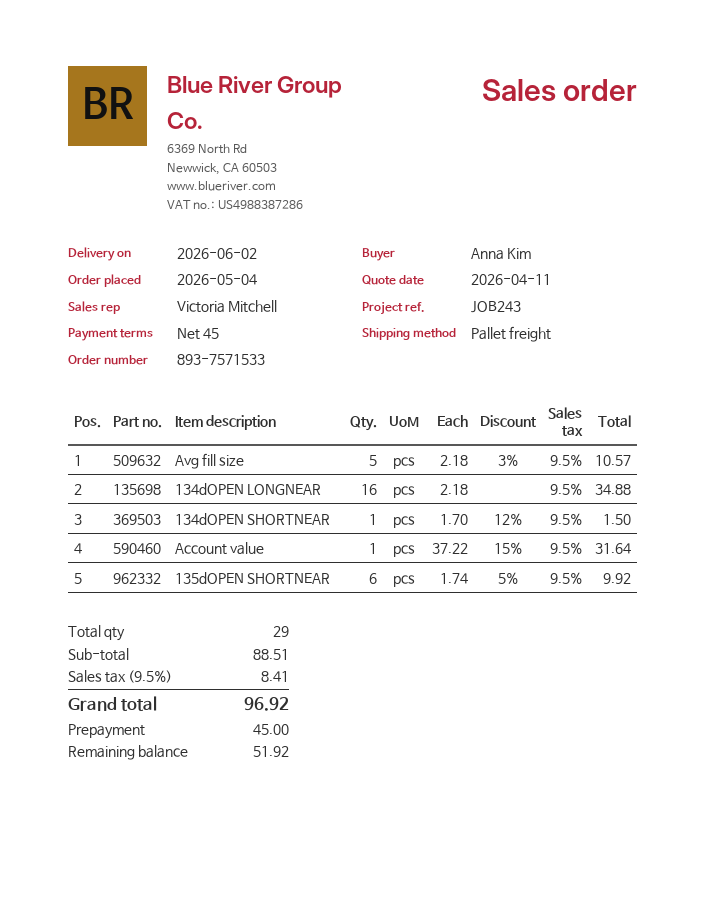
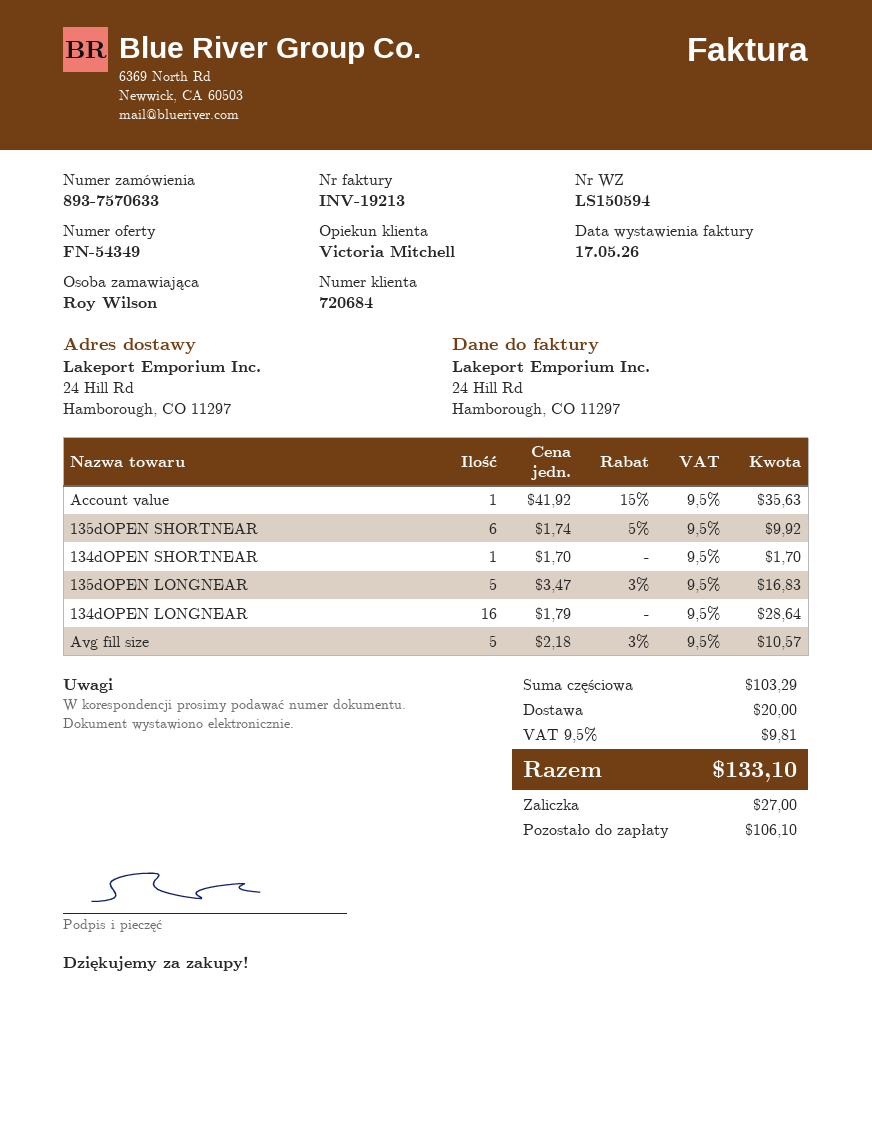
order number: 893-7571533 -> 893-7570633
ordered by: Anna Kim -> Roy Wilson
134dOPEN LONGNEAR: 16 x 2.18 = 34.88 -> 16 x 1.79 = 28.64
134dOPEN SHORTNEAR: 1 x 1.70 - 12% = 1.50 -> 1 x 1.70 = 1.70
Account value: 1 x 37.22 - 15% = 31.64 -> 1 x 41.92 - 15% = 35.63
135dOPEN LONGNEAR: none -> 5 x 3.47 - 3% = 16.83
subtotal: 88.51 -> 103.29
shipping: none -> 20.00
tax: 9.5% = 8.41 -> 9.5% = 9.81
total: 96.92 -> 133.10
deposit: 45.00 -> 27.00
balance: 51.92 -> 106.10

